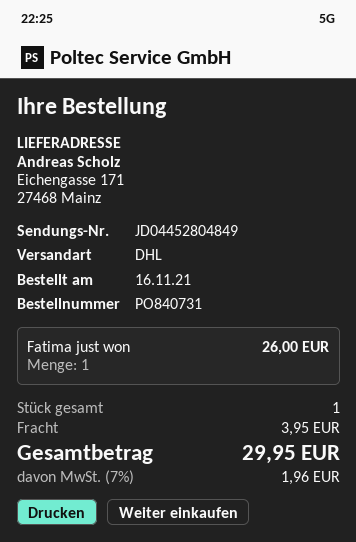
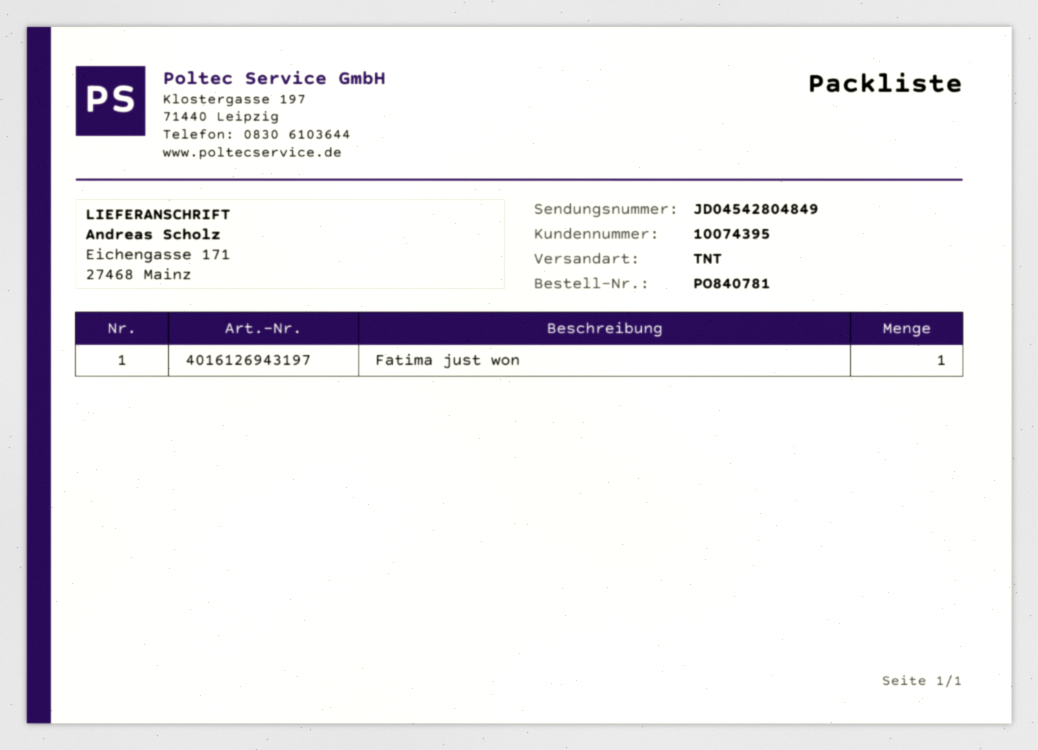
order number: PO840731 -> PO840781
shipping method: DHL -> TNT
tracking number: JD04452804849 -> JD04542804849

